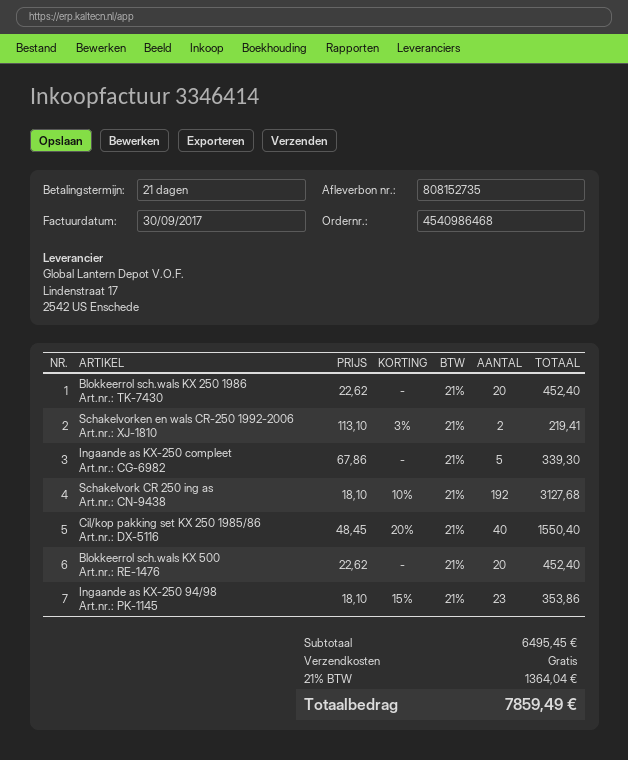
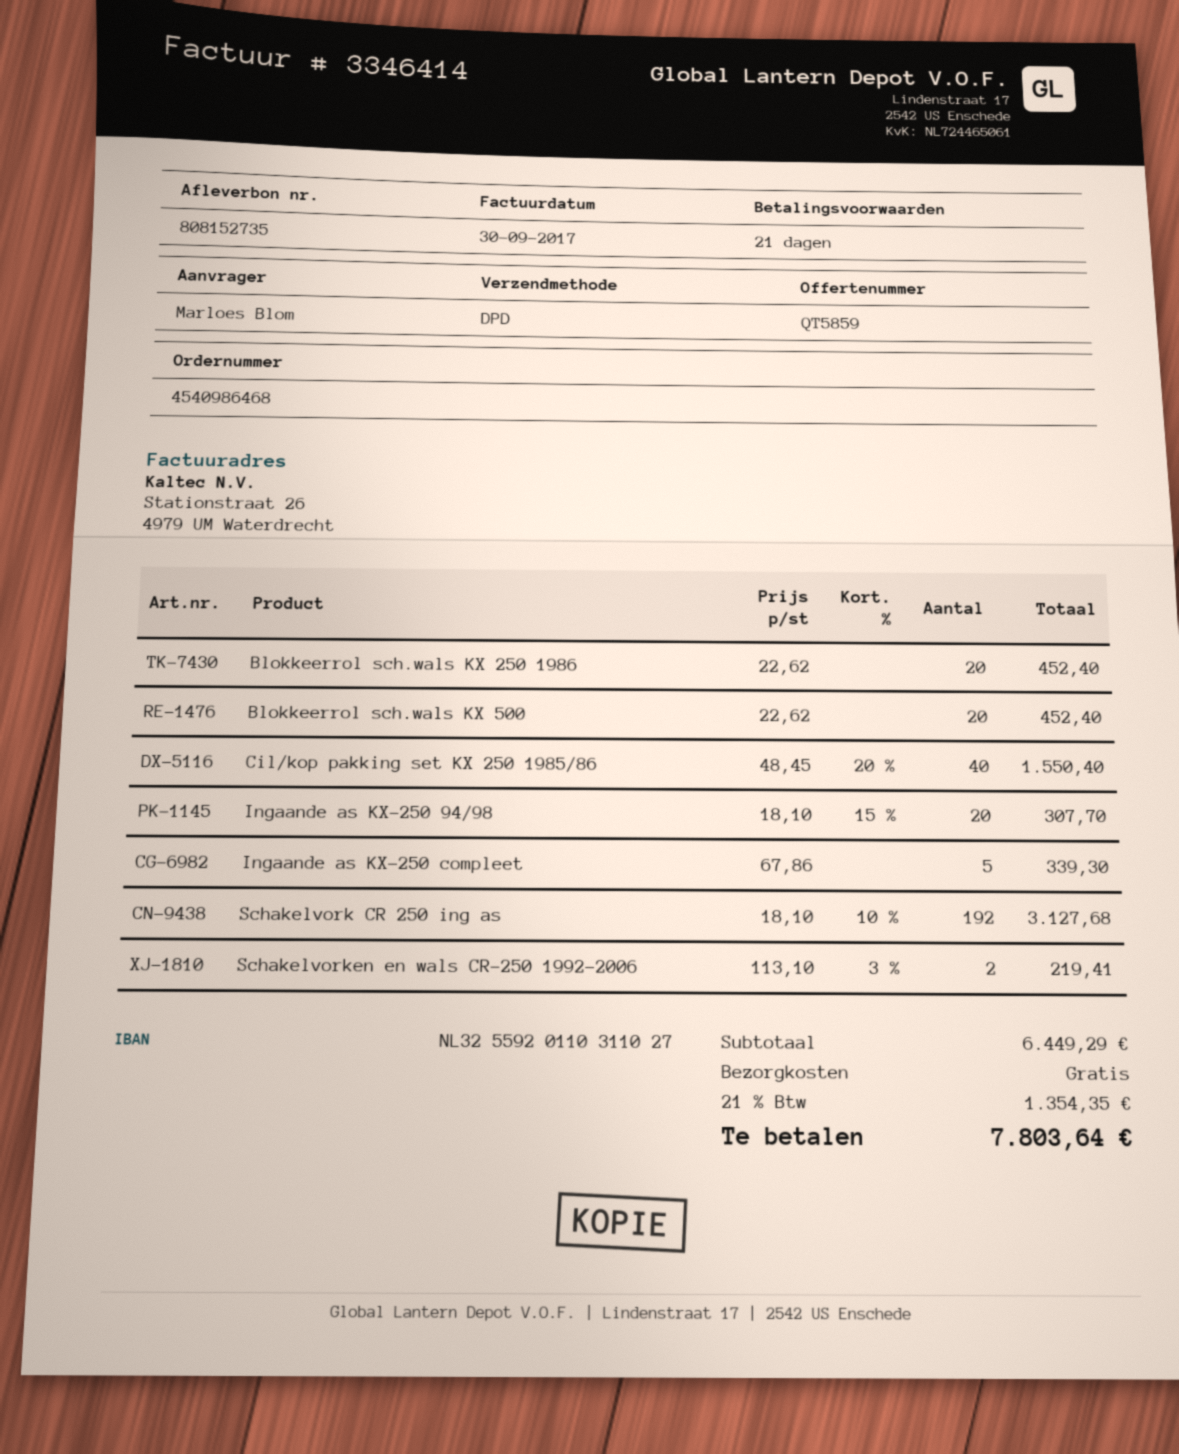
Ingaande as KX-250 94/98: 23 x 18.10 - 15% = 353.86 -> 20 x 18.10 - 15% = 307.70
subtotal: 6495.45 -> 6449.29
tax: 21% = 1364.04 -> 21% = 1354.35
total: 7859.49 -> 7803.64

